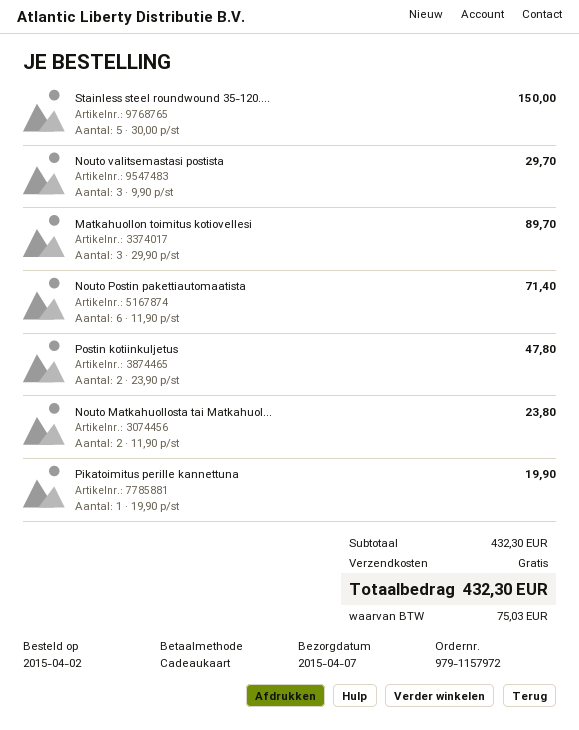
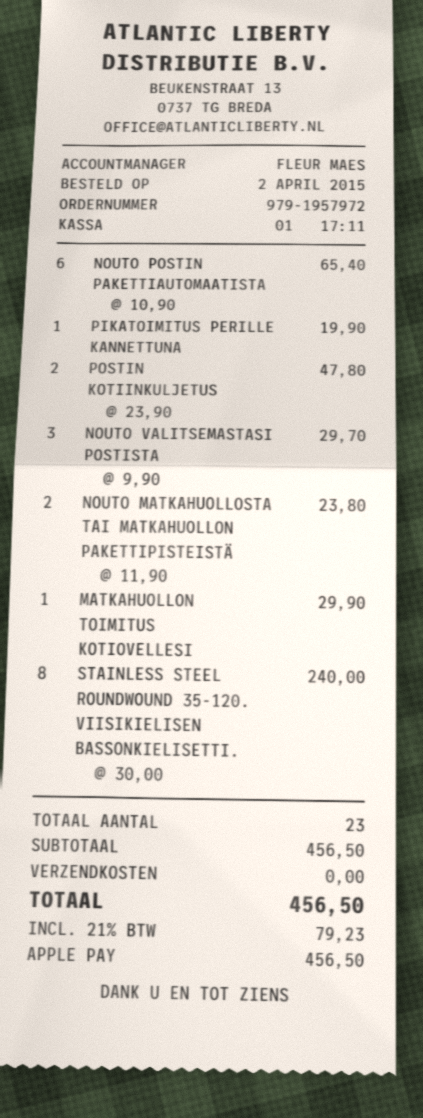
order number: 979-1157972 -> 979-1957972
payment method: gift card -> Apple Pay
Stainless steel roundwound 35-120....: 5 x 30.00 = 150.00 -> 8 x 30.00 = 240.00
Matkahuollon toimitus kotiovellesi: 3 x 29.90 = 89.70 -> 1 x 29.90 = 29.90
Nouto Postin pakettiautomaatista: 6 x 11.90 = 71.40 -> 6 x 10.90 = 65.40
subtotal: 432.30 -> 456.50
tax: 75.03 -> 79.23
total: 432.30 -> 456.50

